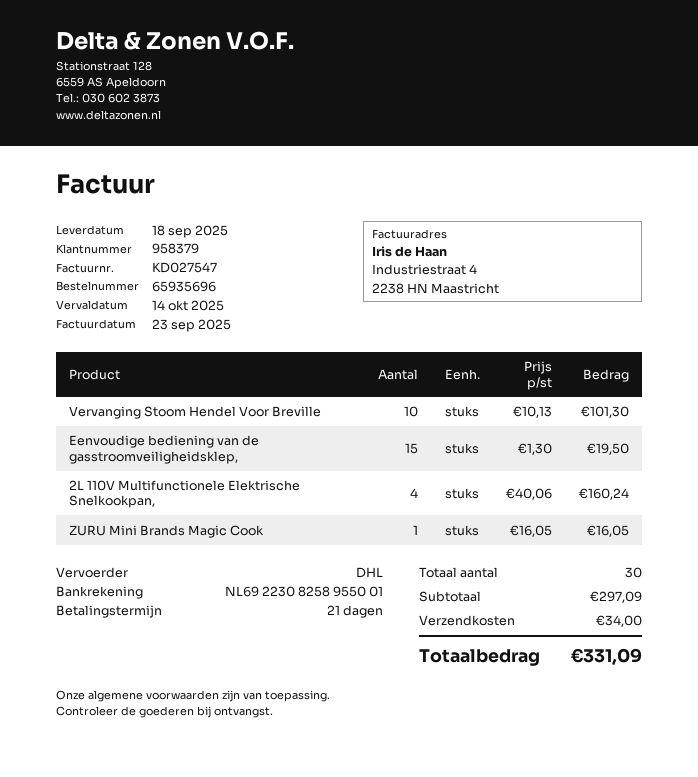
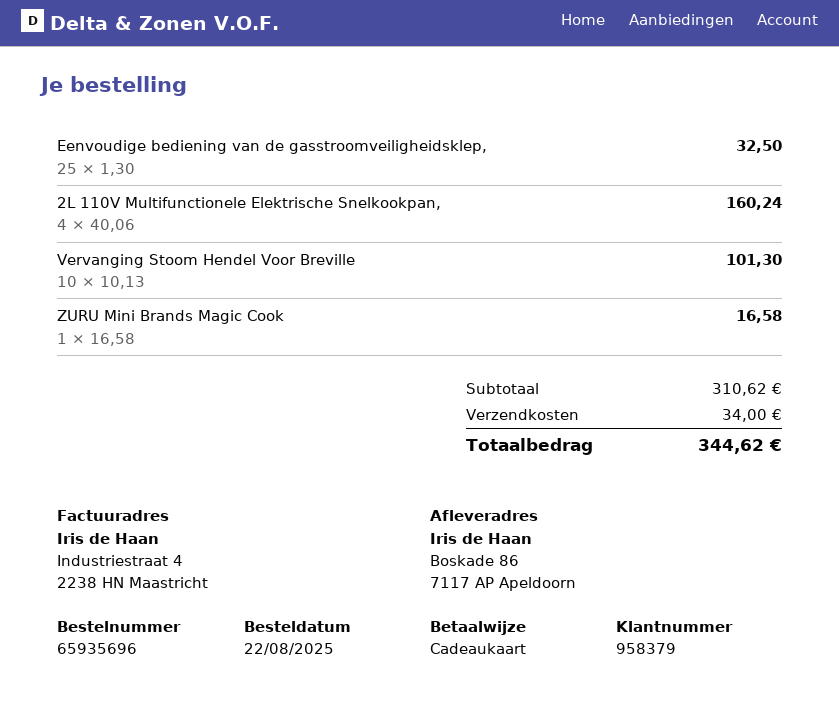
Eenvoudige bediening van de gasstroomveiligheidsklep,: 15 x 1.30 = 19.50 -> 25 x 1.30 = 32.50
ZURU Mini Brands Magic Cook: 1 x 16.05 = 16.05 -> 1 x 16.58 = 16.58
subtotal: 297.09 -> 310.62
total: 331.09 -> 344.62

